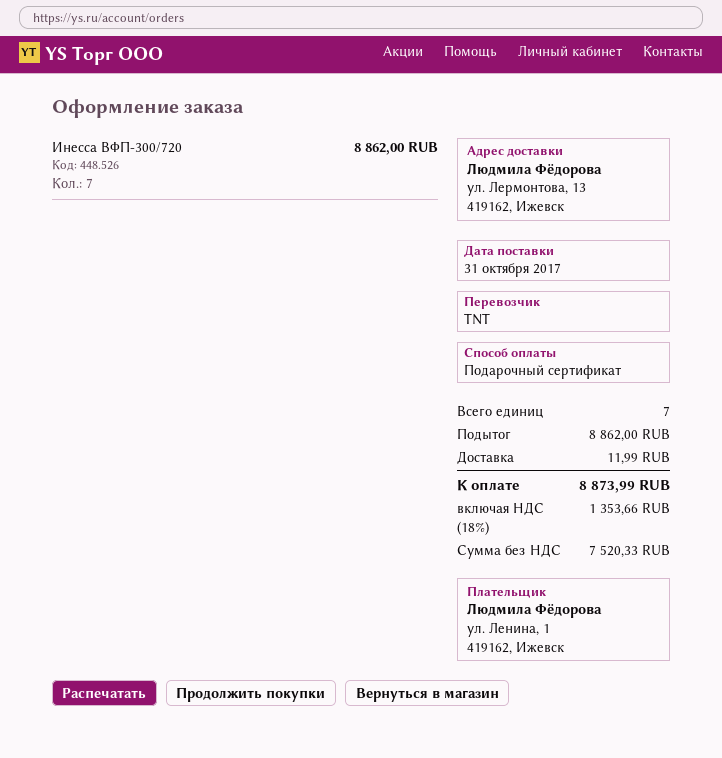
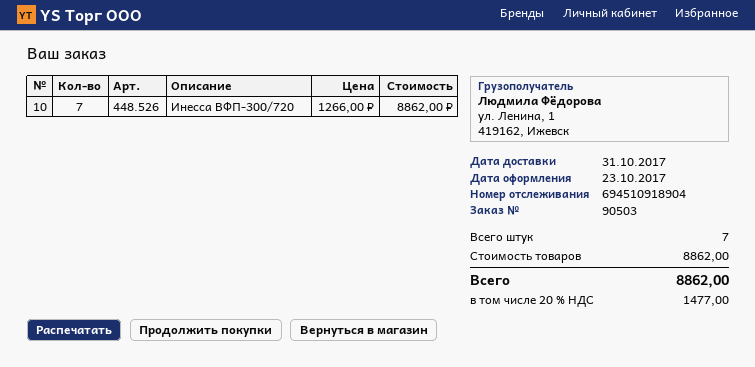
ship to: ул. Лермонтова, 13, 419162, Ижевск -> ул. Ленина, 1, 419162, Ижевск
shipping: 11.99 -> none
tax: 18% = 1353.66 -> 20% = 1477.00
total: 8873.99 -> 8862.00

